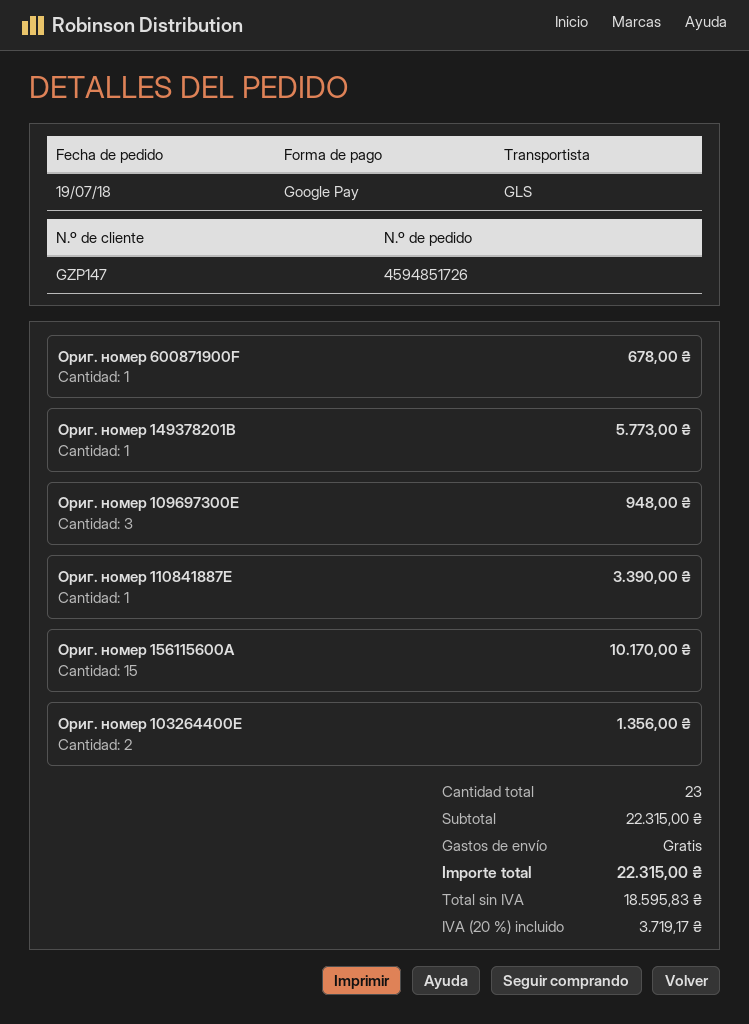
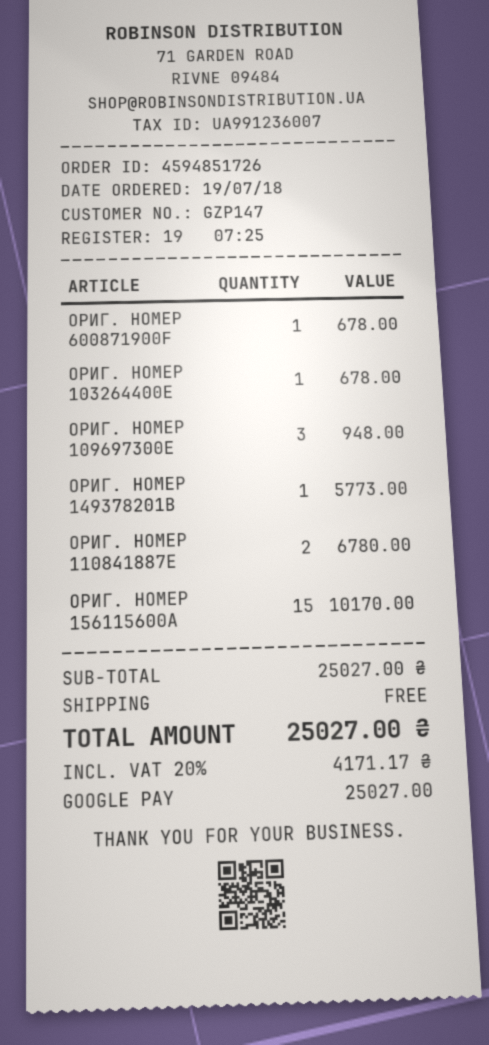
Ориг. номер 110841887E: 1 for 3390.00 -> 2 for 6780.00
Ориг. номер 103264400E: 2 for 1356.00 -> 1 for 678.00
subtotal: 22315.00 -> 25027.00
tax: 20% = 3719.17 -> 20% = 4171.17
total: 22315.00 -> 25027.00

